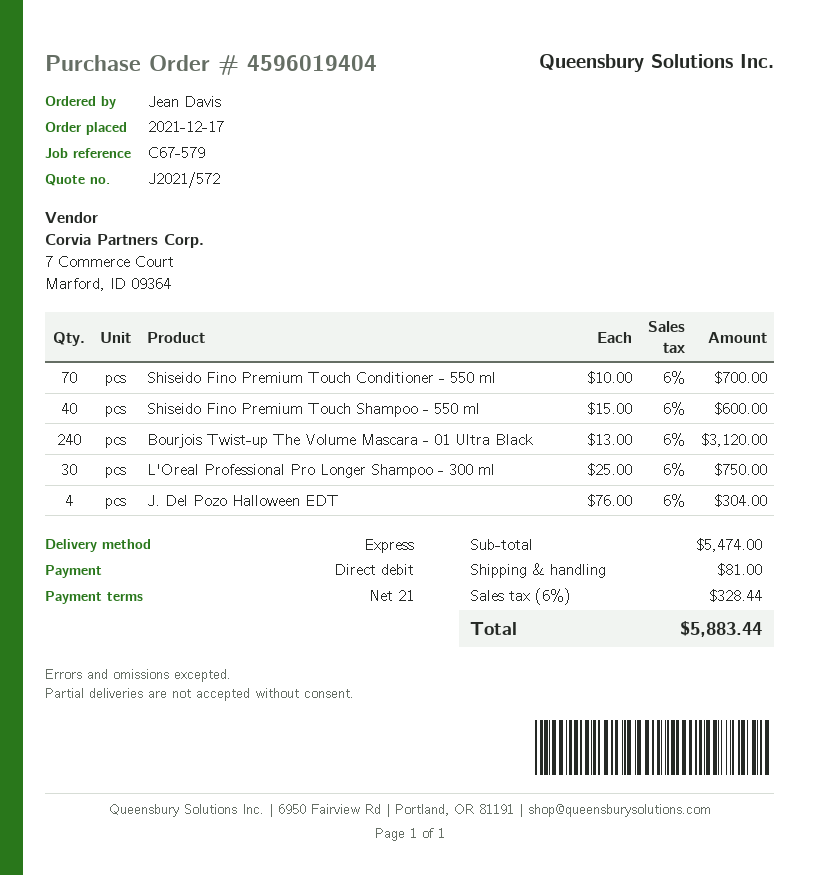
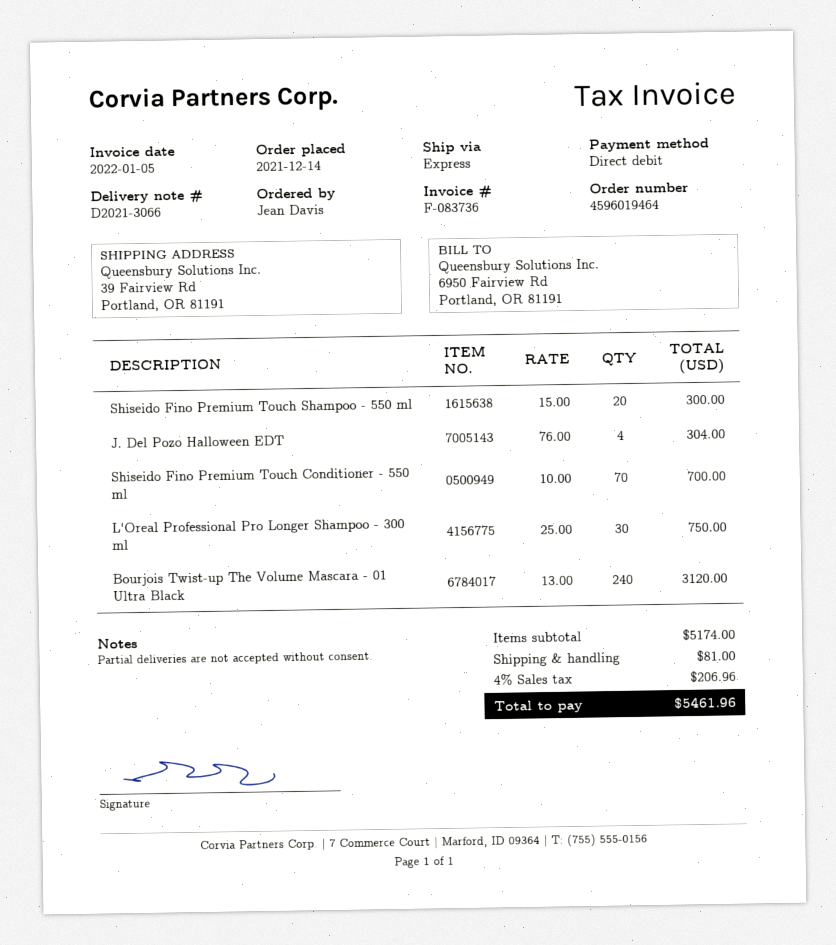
order number: 4596019404 -> 4596019464
order date: 2021-12-17 -> 2021-12-14
Shiseido Fino Premium Touch Shampoo - 550 ml: 40 x 15.00 = 600.00 -> 20 x 15.00 = 300.00
subtotal: 5474.00 -> 5174.00
tax: 6% = 328.44 -> 4% = 206.96
total: 5883.44 -> 5461.96

